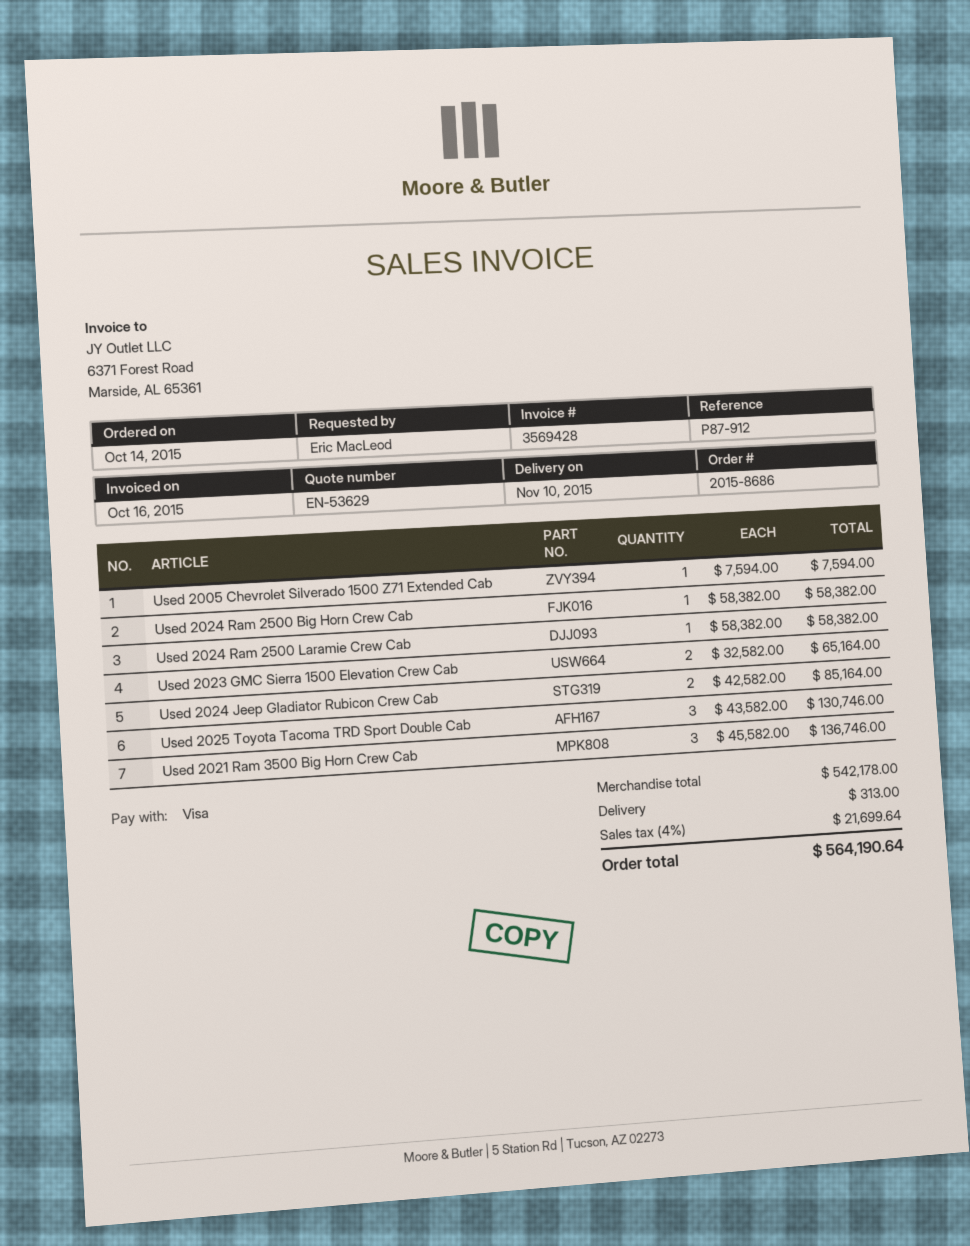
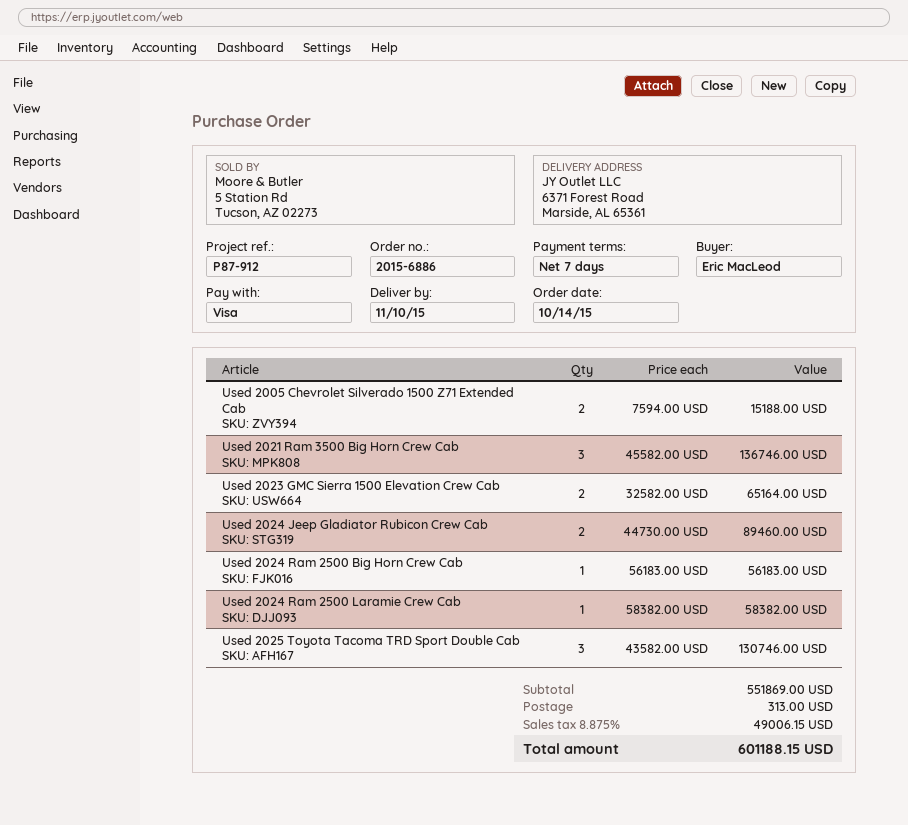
order number: 2015-8686 -> 2015-6886
Used 2005 Chevrolet Silverado 1500 Z71 Extended Cab: 1 x 7594.00 = 7594.00 -> 2 x 7594.00 = 15188.00
Used 2024 Ram 2500 Big Horn Crew Cab: 1 x 58382.00 = 58382.00 -> 1 x 56183.00 = 56183.00
Used 2024 Jeep Gladiator Rubicon Crew Cab: 2 x 42582.00 = 85164.00 -> 2 x 44730.00 = 89460.00
subtotal: 542178.00 -> 551869.00
tax: 4% = 21699.64 -> 8.875% = 49006.15
total: 564190.64 -> 601188.15

